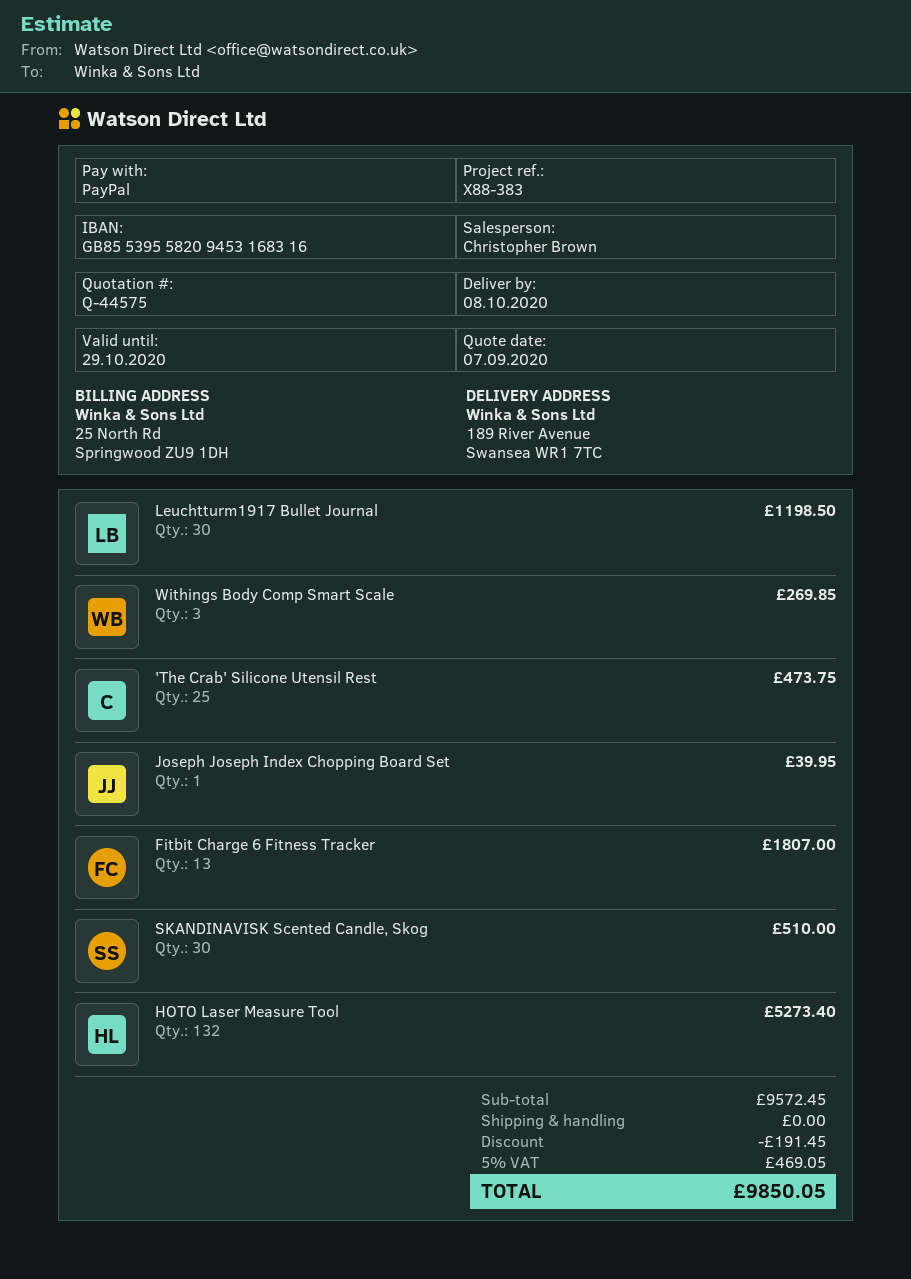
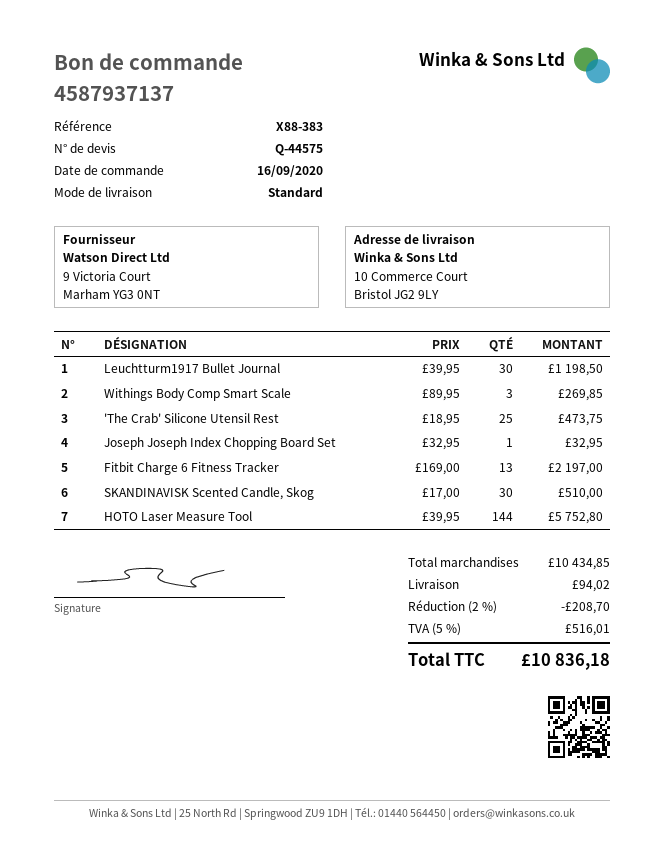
ship to: 189 River Avenue, Swansea WR1 7TC -> 10 Commerce Court, Bristol JG2 9LY
Joseph Joseph Index Chopping Board Set: 1 for 39.95 -> 1 for 32.95
Fitbit Charge 6 Fitness Tracker: 13 for 1807.00 -> 13 for 2197.00
HOTO Laser Measure Tool: 132 for 5273.40 -> 144 for 5752.80
subtotal: 9572.45 -> 10434.85
discount: 191.45 -> 208.70
shipping: 0.00 -> 94.02
tax: 5% = 469.05 -> 5% = 516.01
total: 9850.05 -> 10836.18

